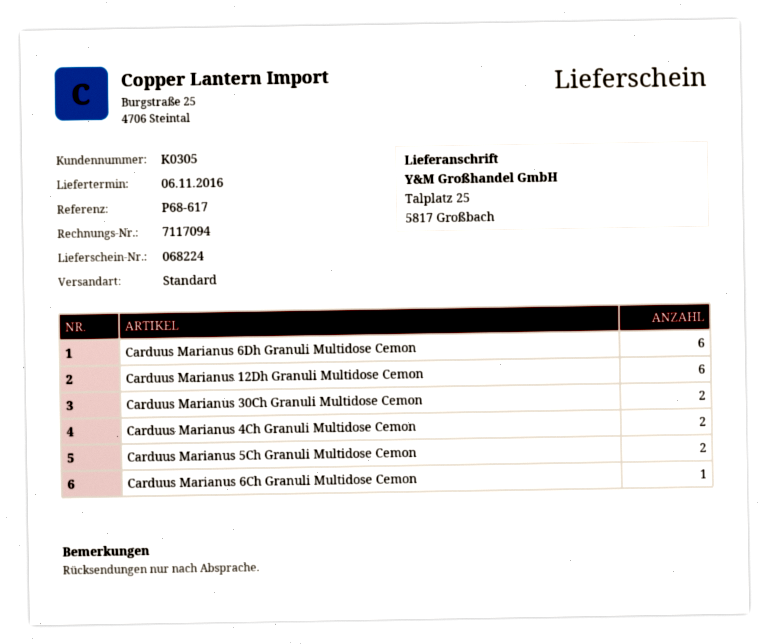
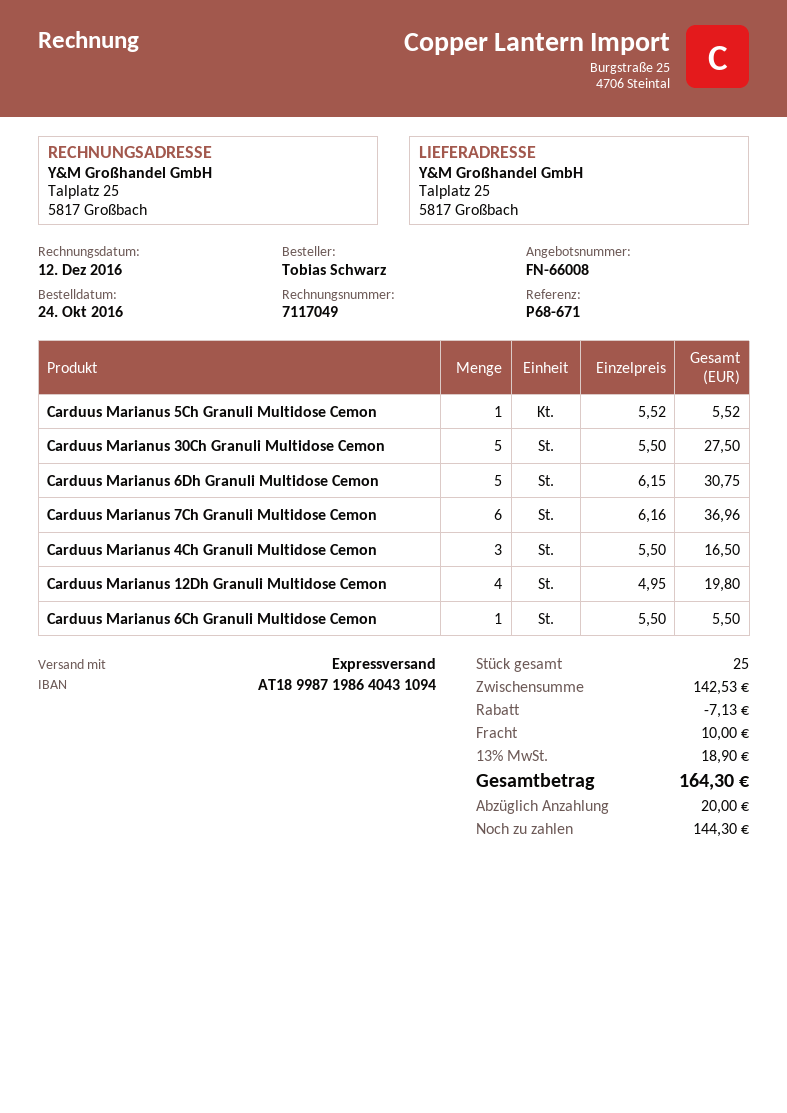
invoice number: 7117094 -> 7117049
reference: P68-617 -> P68-671
shipping method: standard -> express
Carduus Marianus 6Dh Granuli Multidose Cemon: 6 -> 5
Carduus Marianus 12Dh Granuli Multidose Cemon: 6 -> 4
Carduus Marianus 30Ch Granuli Multidose Cemon: 2 -> 5
Carduus Marianus 4Ch Granuli Multidose Cemon: 2 -> 3
Carduus Marianus 5Ch Granuli Multidose Cemon: 2 -> 1
Carduus Marianus 7Ch Granuli Multidose Cemon: none -> 6

